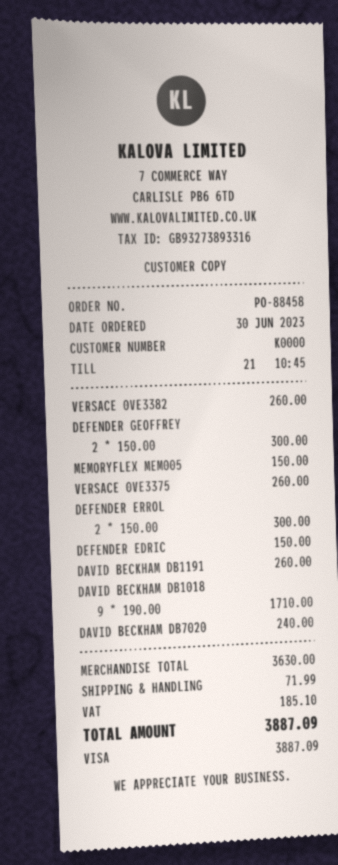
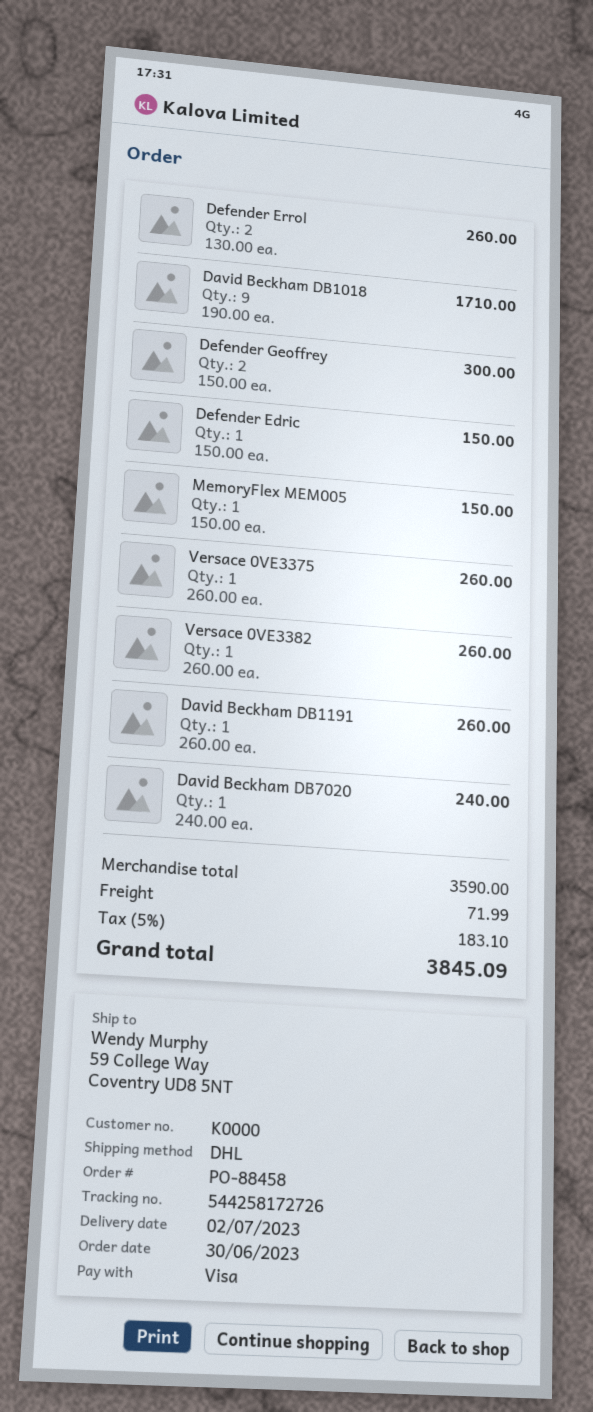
DEFENDER ERROL: 2 x 150.00 = 300.00 -> 2 x 130.00 = 260.00
subtotal: 3630.00 -> 3590.00
tax: 185.10 -> 183.10
total: 3887.09 -> 3845.09

